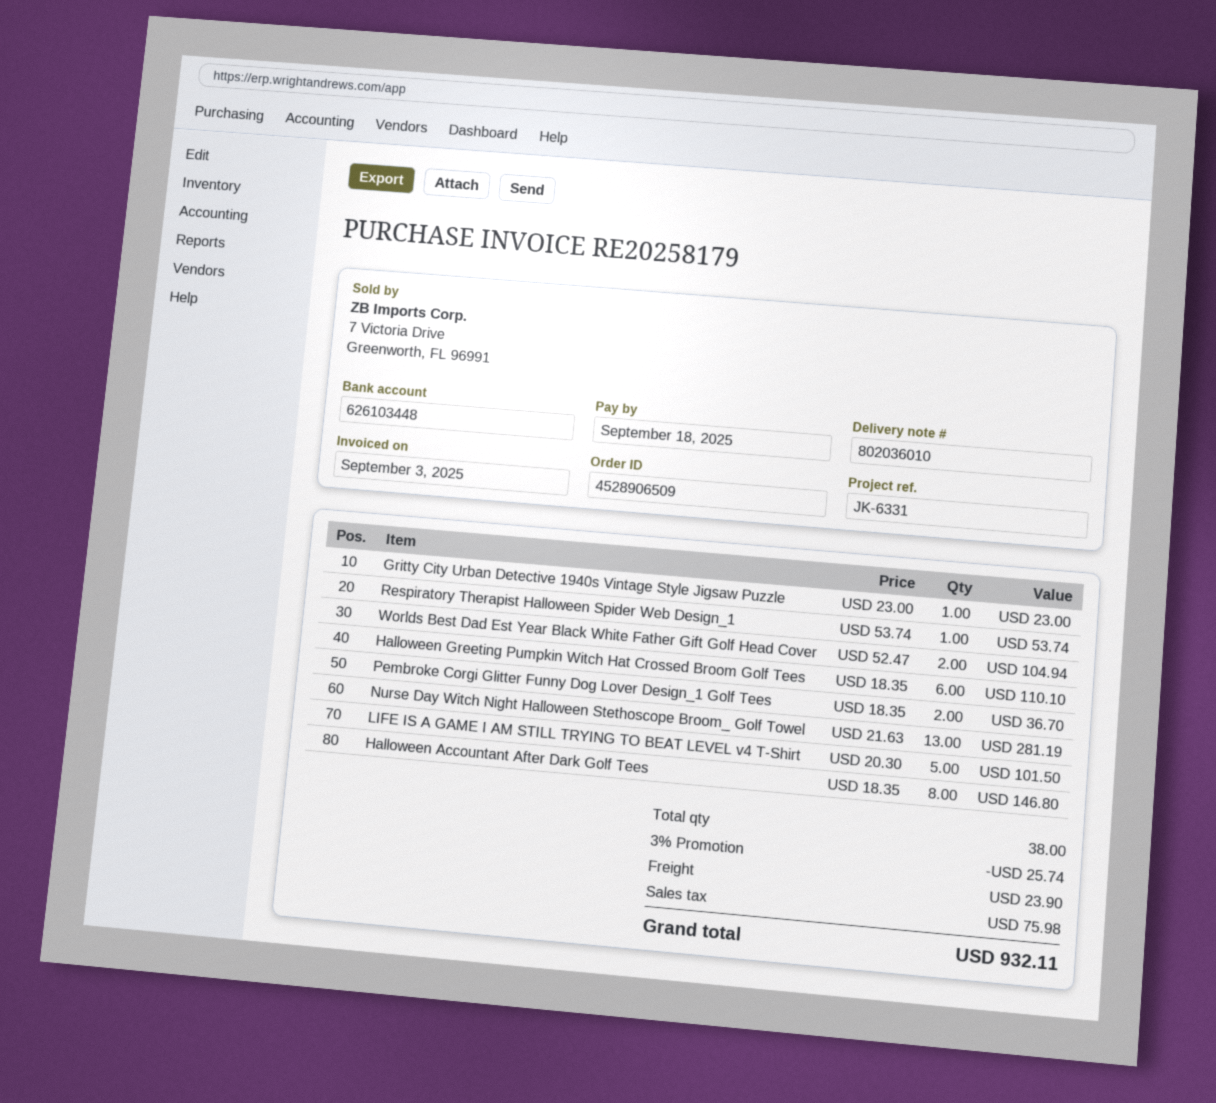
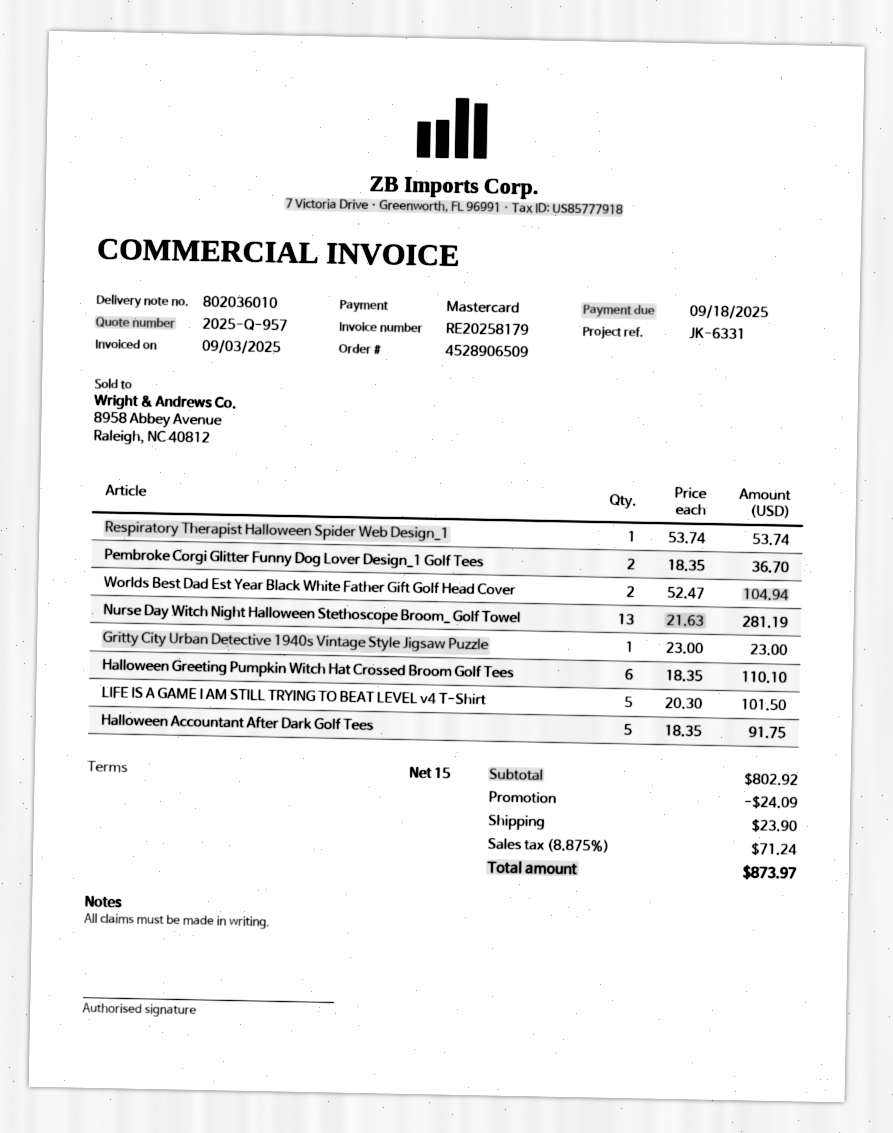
Halloween Accountant After Dark Golf Tees: 8 x 18.35 = 146.80 -> 5 x 18.35 = 91.75
discount: 25.74 -> 24.09
tax: 75.98 -> 71.24
total: 932.11 -> 873.97

